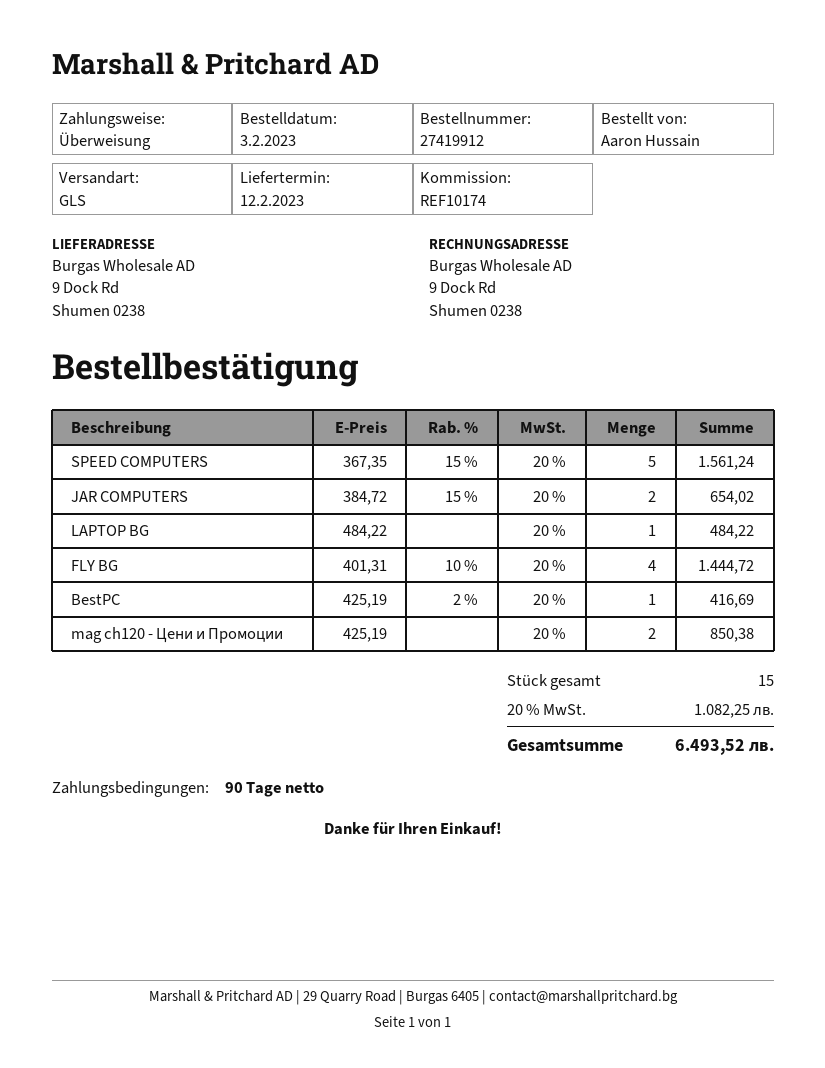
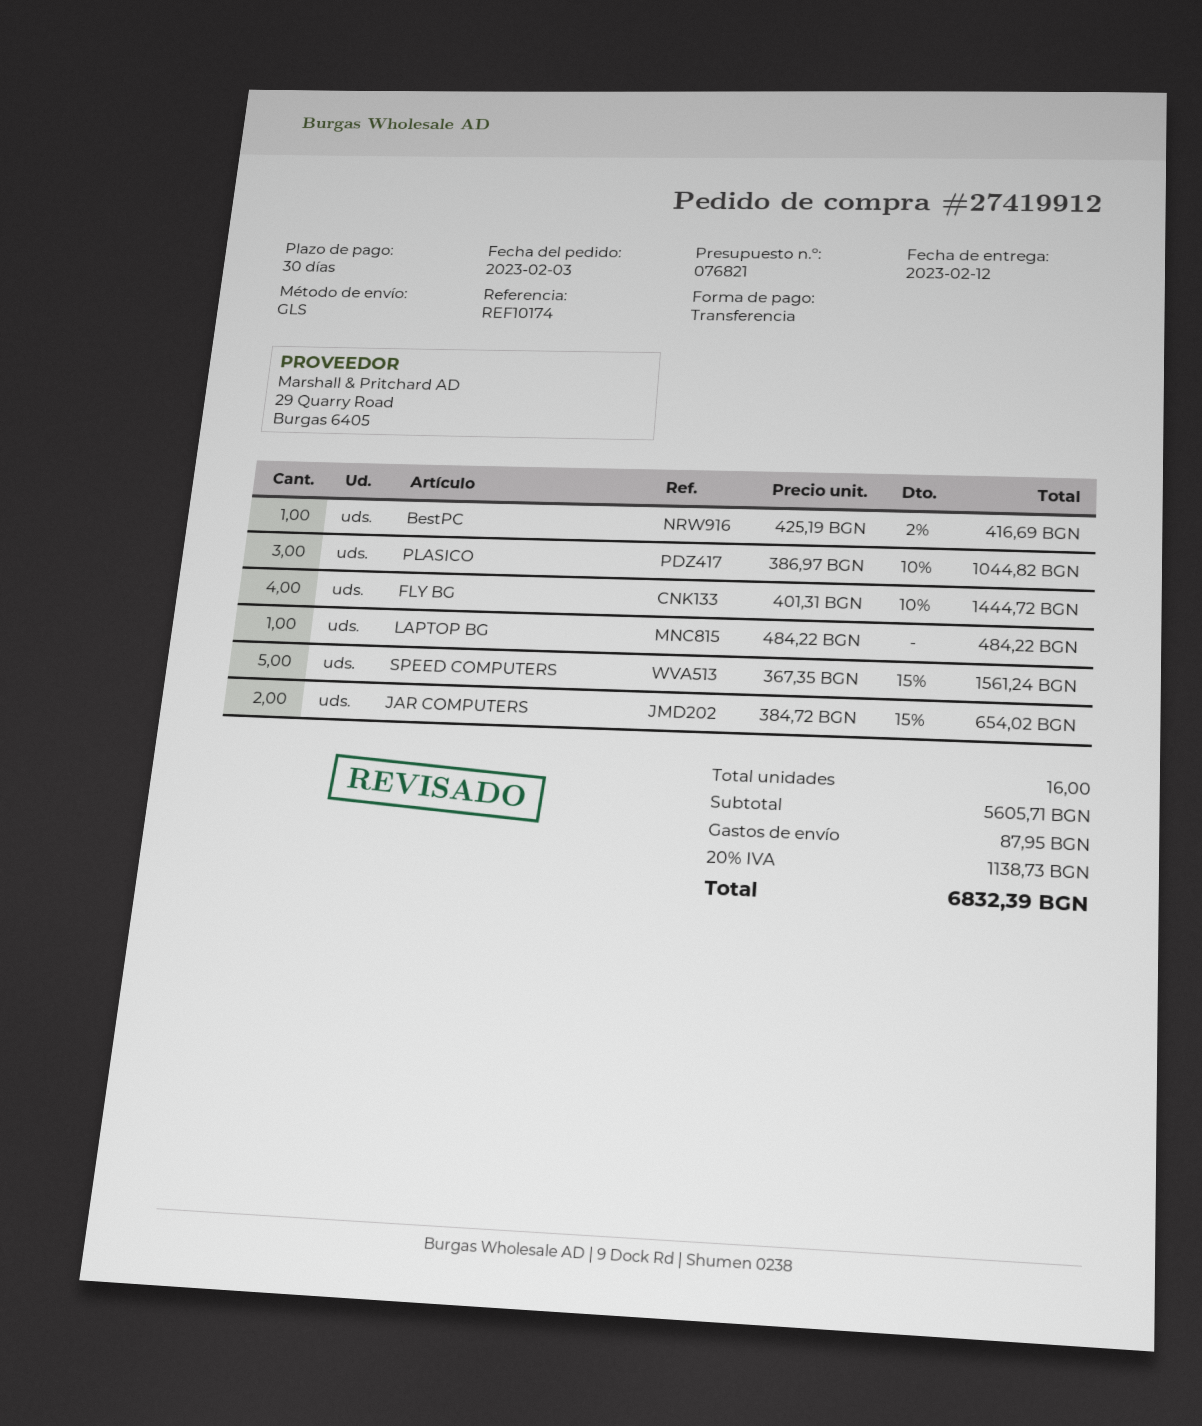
payment terms: 90 days -> 30 days
mag ch120 - Цени и Промоции: 2 x 425.19 = 850.38 -> none
PLASICO: none -> 3 x 386.97 - 10% = 1044.82
total quantity: 15 -> 16
shipping: none -> 87.95
tax: 20% = 1082.25 -> 20% = 1138.73
total: 6493.52 -> 6832.39

